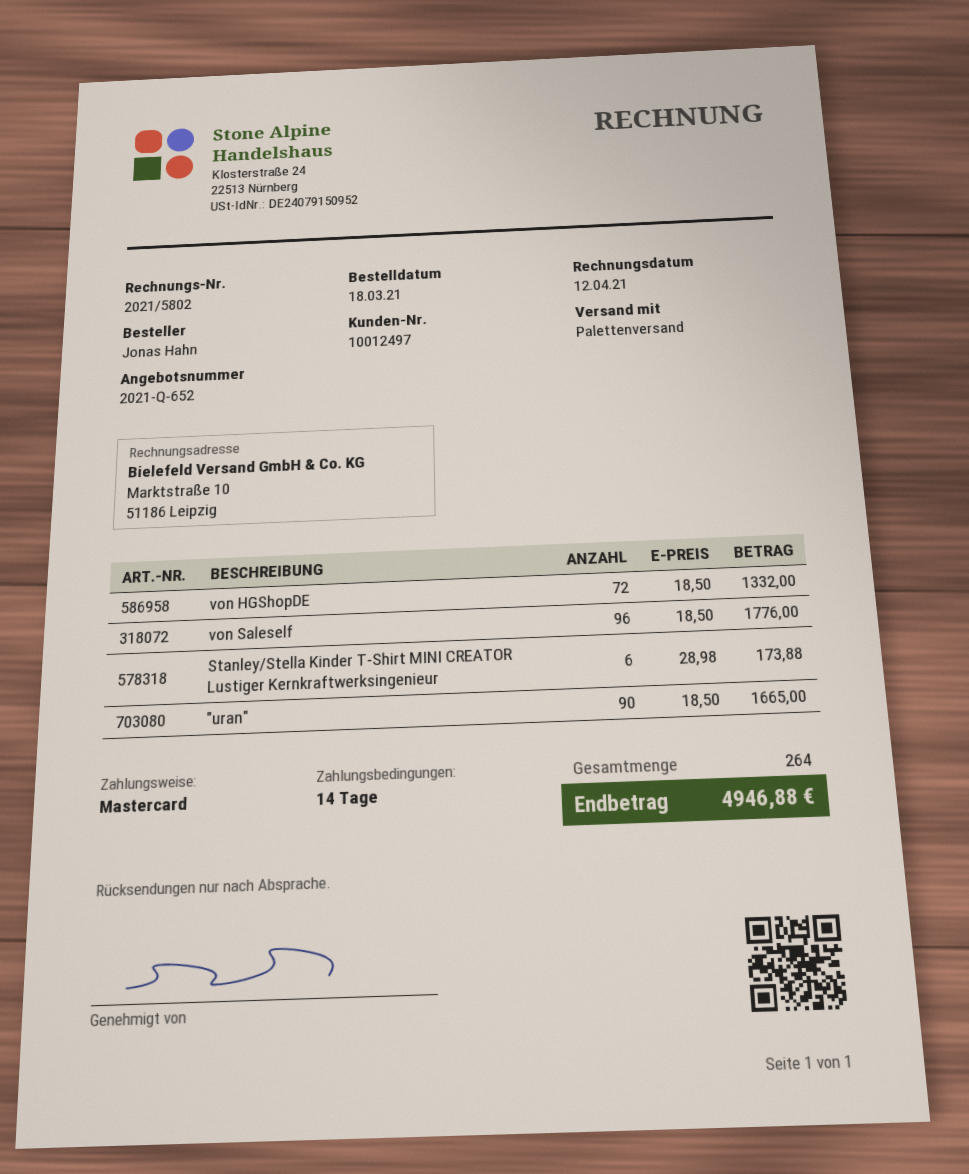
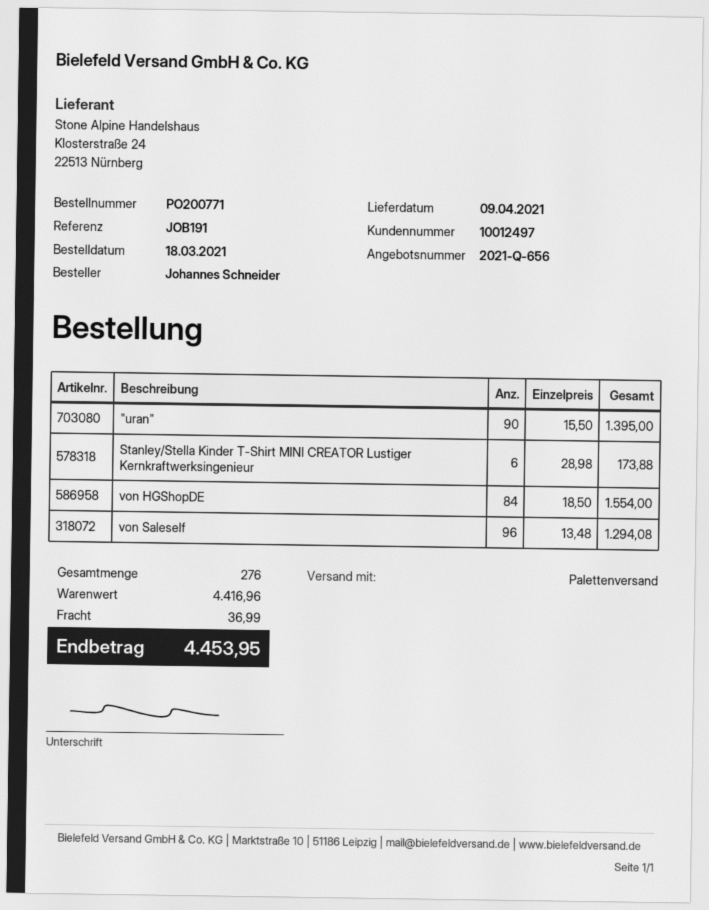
quote number: 2021-Q-652 -> 2021-Q-656
ordered by: Jonas Hahn -> Johannes Schneider
von HGShopDE: 72 x 18.50 = 1332.00 -> 84 x 18.50 = 1554.00
von Saleself: 96 x 18.50 = 1776.00 -> 96 x 13.48 = 1294.08
"uran": 90 x 18.50 = 1665.00 -> 90 x 15.50 = 1395.00
total quantity: 264 -> 276
shipping: none -> 36.99
total: 4946.88 -> 4453.95

